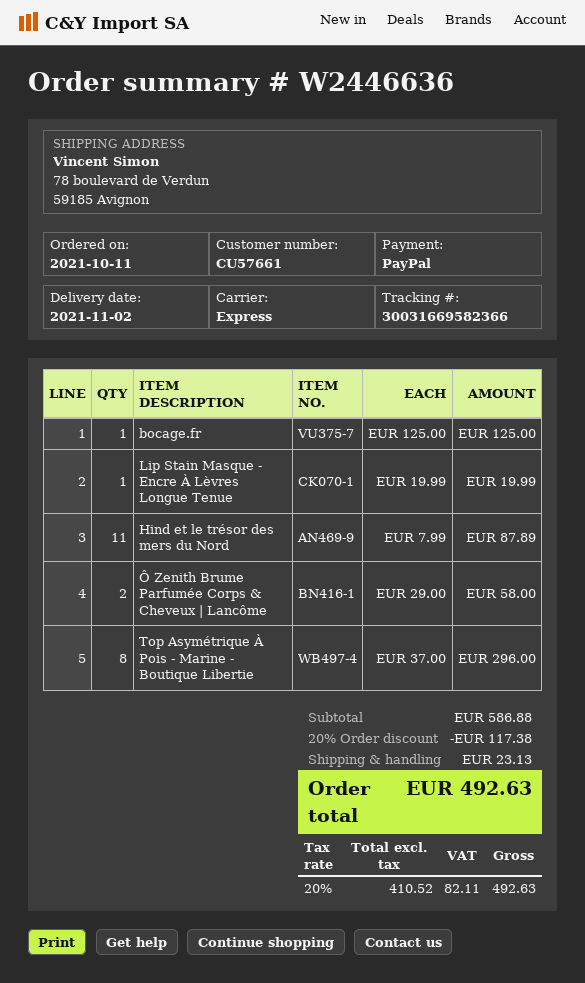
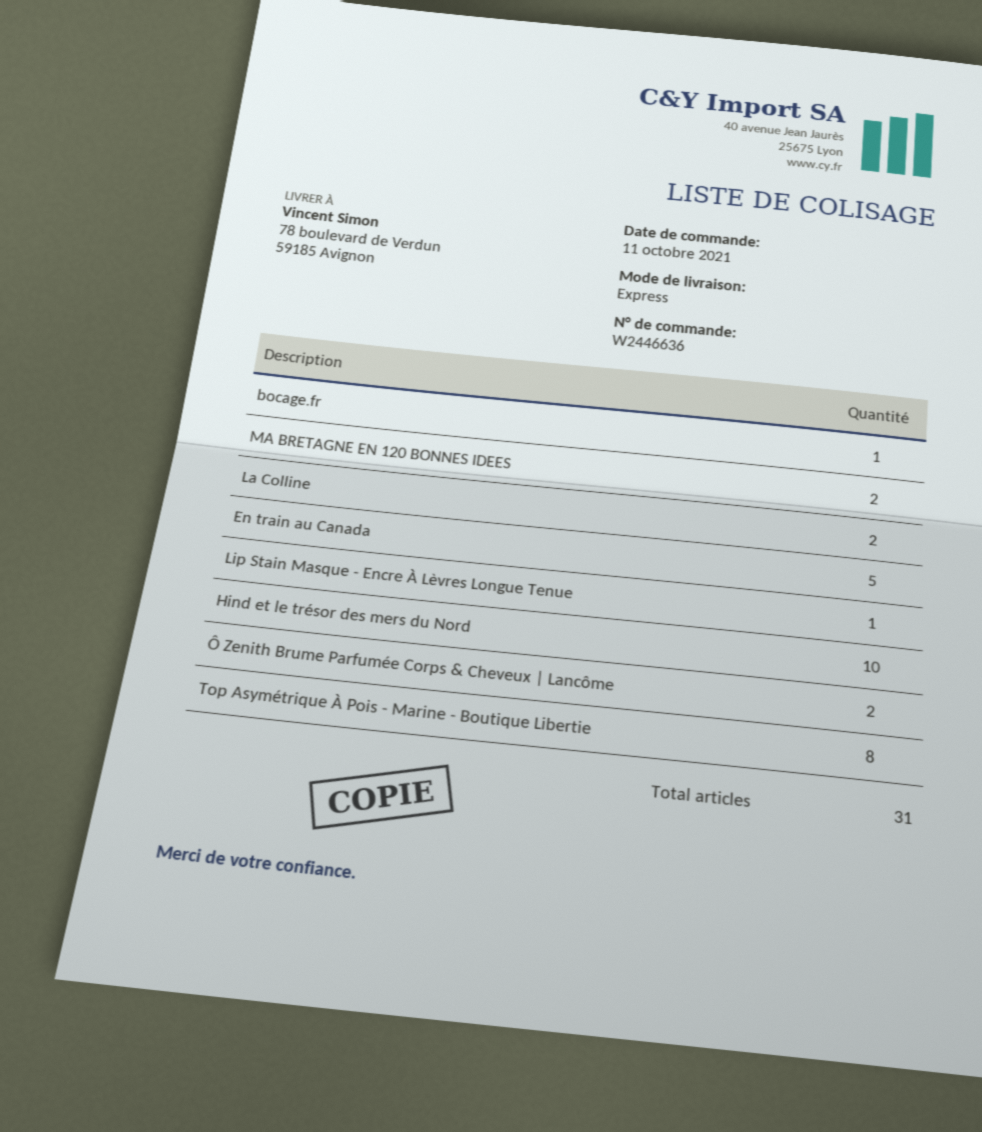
Hind et le trésor des mers du Nord: 11 -> 10
MA BRETAGNE EN 120 BONNES IDEES: none -> 2
La Colline: none -> 2
En train au Canada: none -> 5

